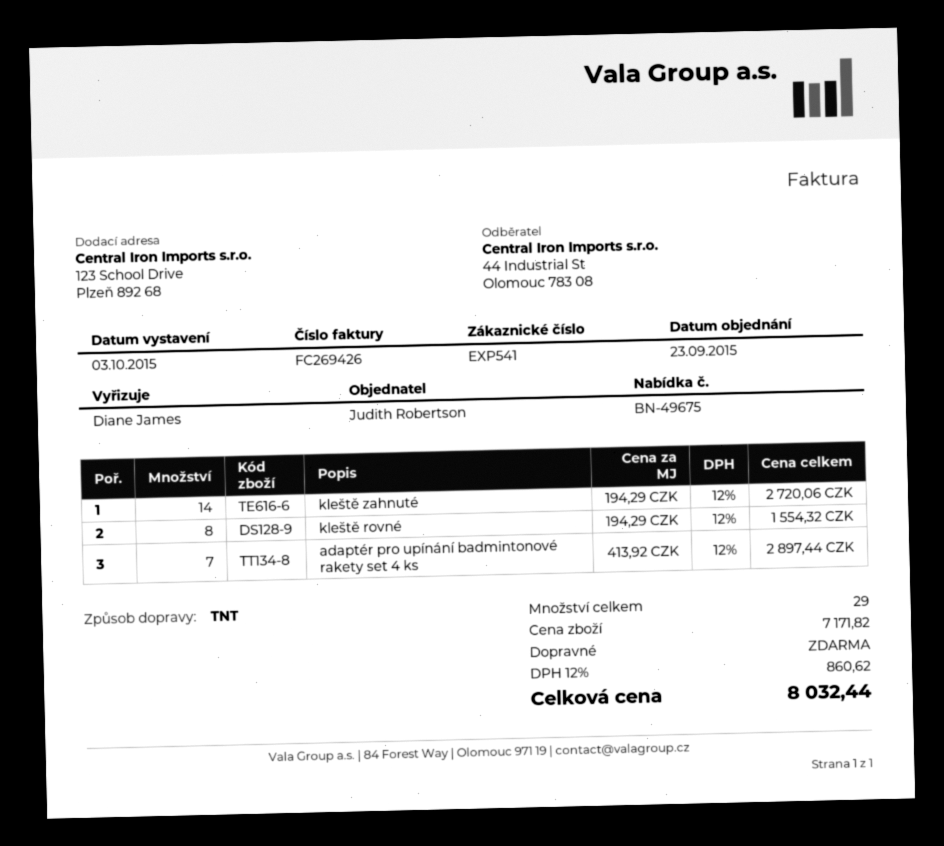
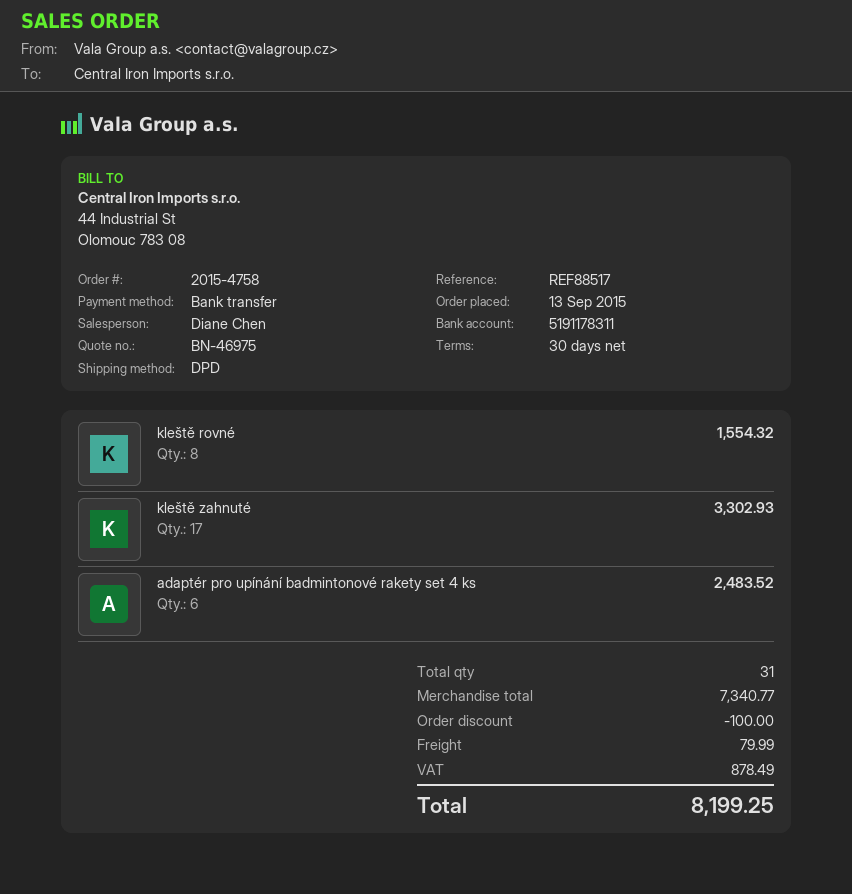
quote number: BN-49675 -> BN-46975
order date: 2015-09-23 -> 2015-09-13
sales rep: Diane James -> Diane Chen
shipping method: TNT -> DPD
kleště zahnuté: 14 for 2720.06 -> 17 for 3302.93
adaptér pro upínání badmintonové rakety set 4 ks: 7 for 2897.44 -> 6 for 2483.52
total quantity: 29 -> 31
subtotal: 7171.82 -> 7340.77
discount: none -> 100.00
shipping: 0.00 -> 79.99
tax: 860.62 -> 878.49
total: 8032.44 -> 8199.25

